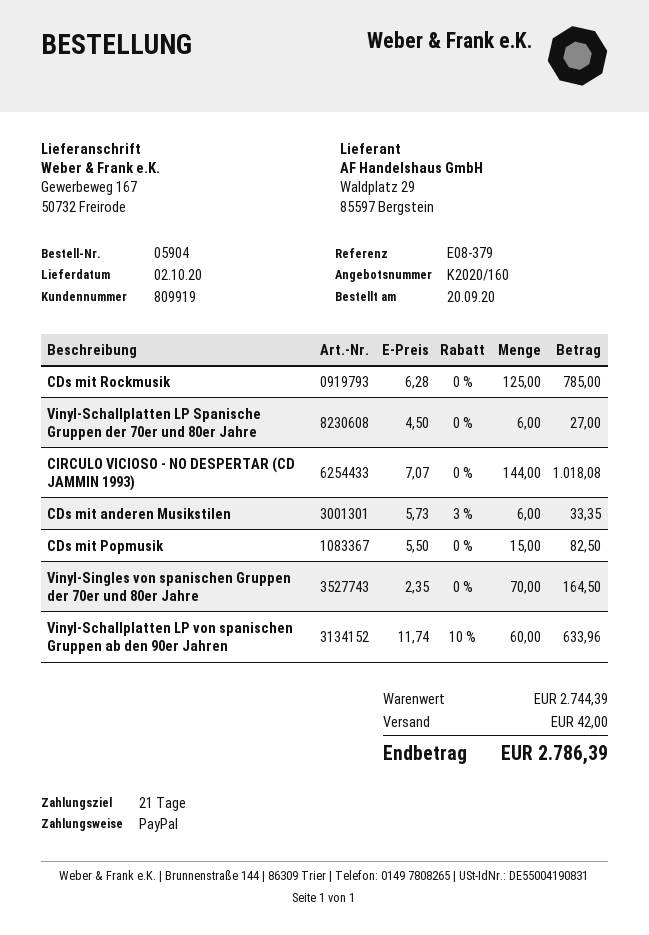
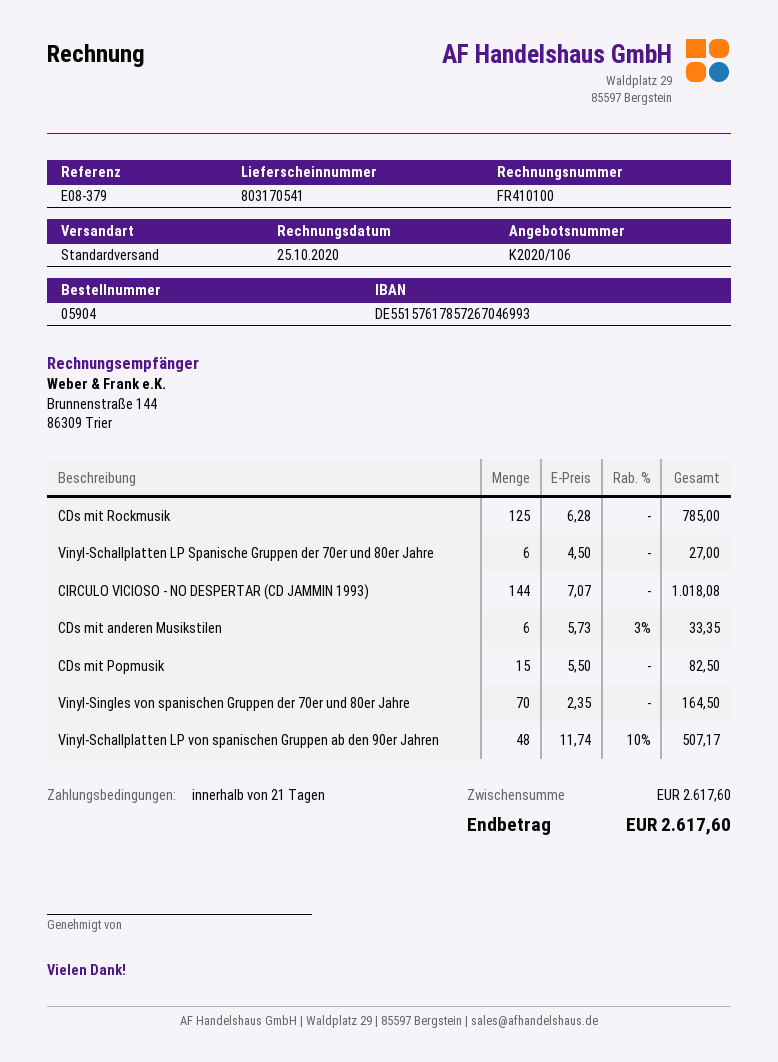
quote number: K2020/160 -> K2020/106
Vinyl-Schallplatten LP von spanischen Gruppen ab den 90er Jahren: 60 x 11.74 - 10% = 633.96 -> 48 x 11.74 - 10% = 507.17
subtotal: 2744.39 -> 2617.60
shipping: 42.00 -> none
total: 2786.39 -> 2617.60

